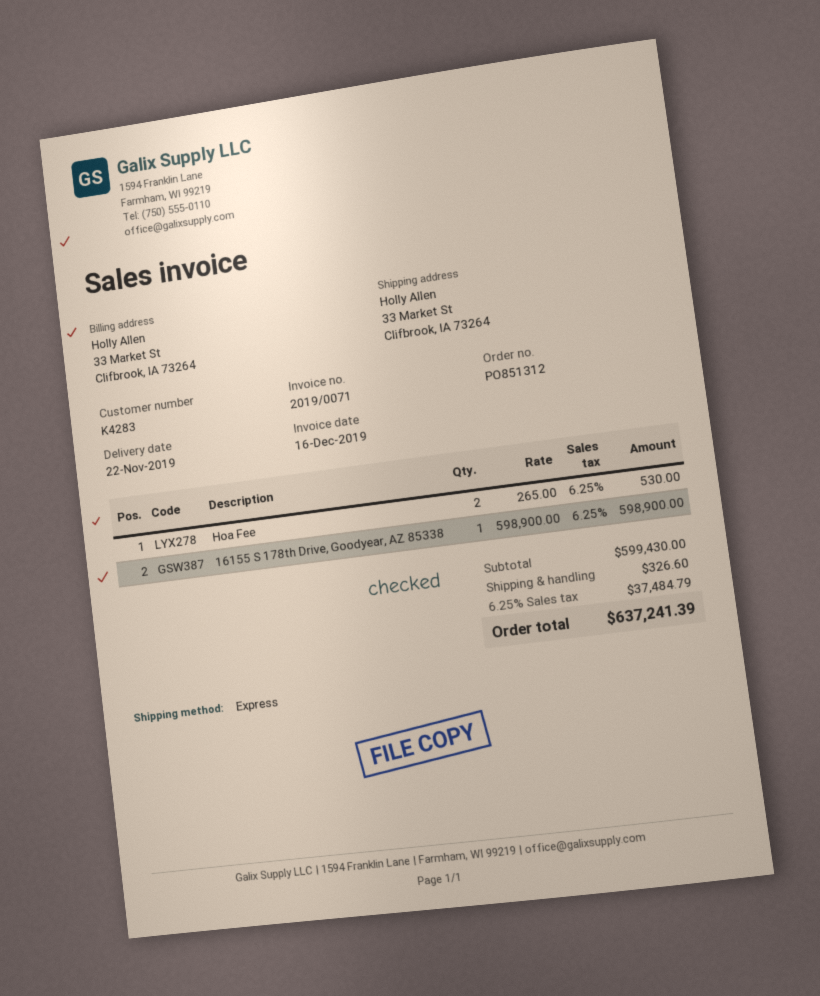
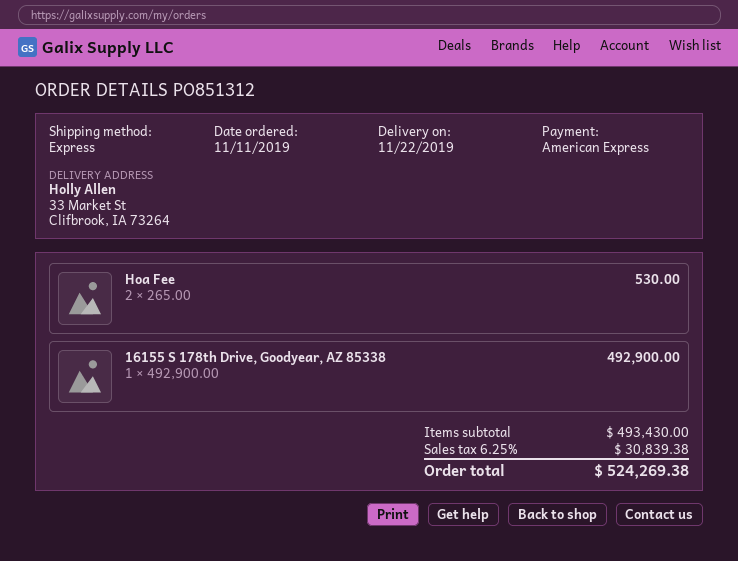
16155 S 178th Drive, Goodyear, AZ 85338: 1 x 598900.00 = 598900.00 -> 1 x 492900.00 = 492900.00
subtotal: 599430.00 -> 493430.00
shipping: 326.60 -> none
tax: 6.25% = 37484.79 -> 6.25% = 30839.38
total: 637241.39 -> 524269.38

